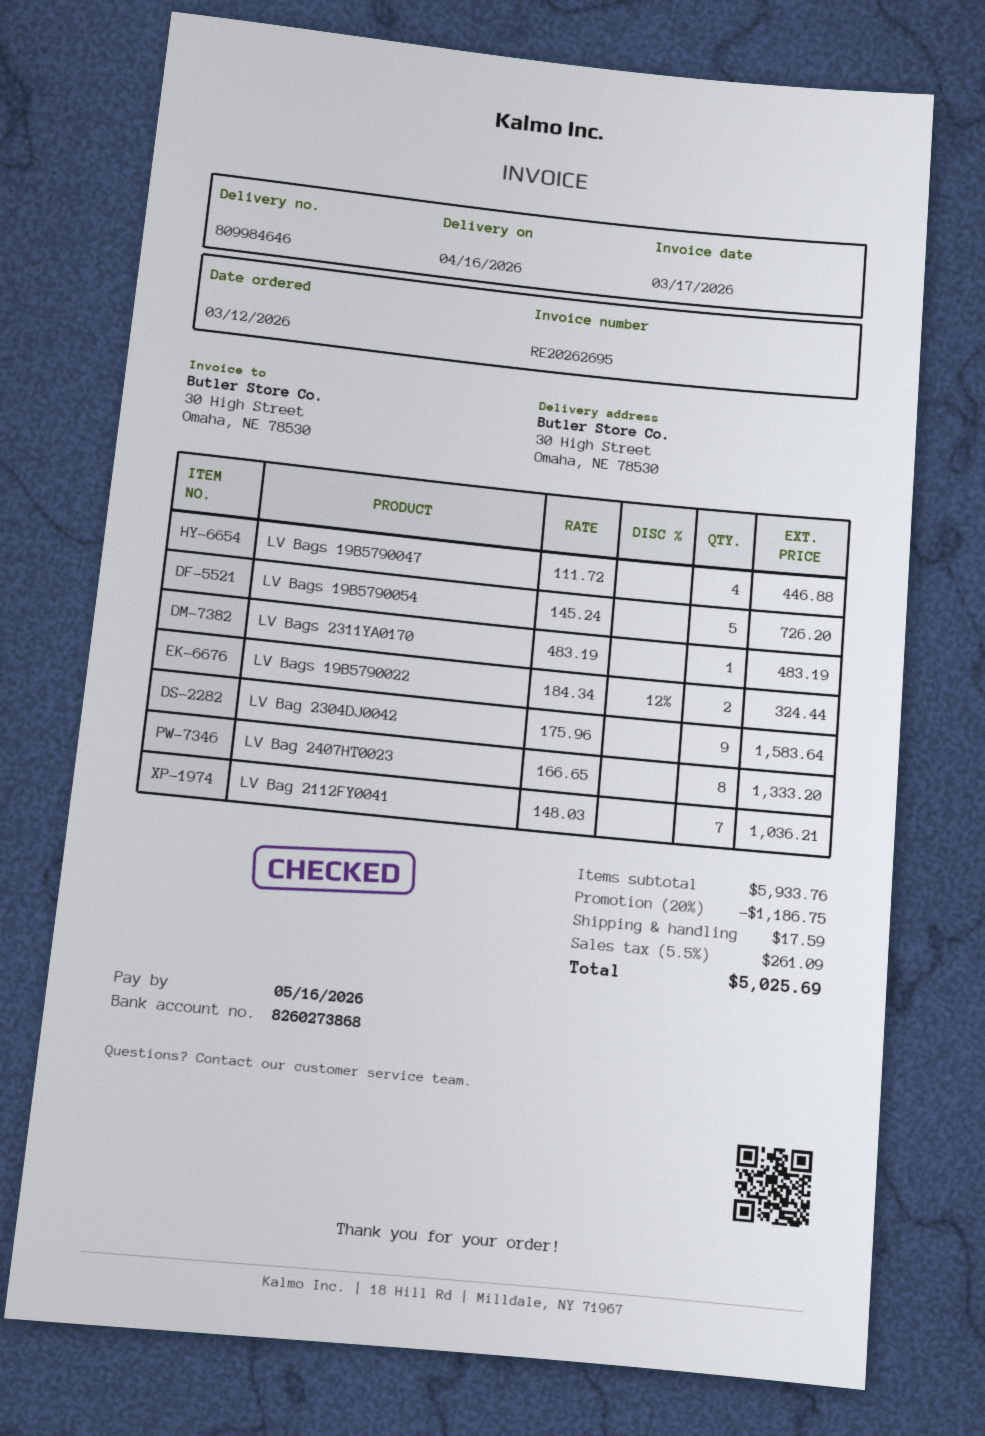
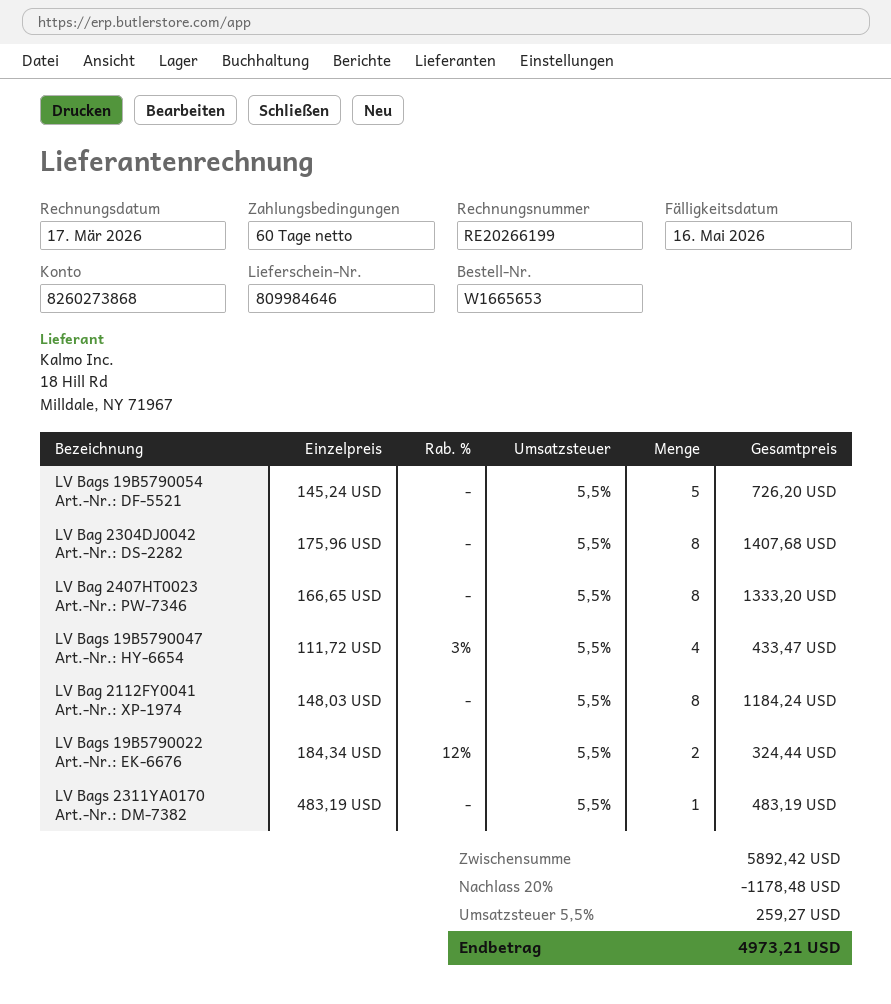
invoice number: RE20262695 -> RE20266199
LV Bags 19B5790047: 4 x 111.72 = 446.88 -> 4 x 111.72 - 3% = 433.47
LV Bag 2304DJ0042: 9 x 175.96 = 1583.64 -> 8 x 175.96 = 1407.68
LV Bag 2112FY0041: 7 x 148.03 = 1036.21 -> 8 x 148.03 = 1184.24
subtotal: 5933.76 -> 5892.42
discount: 20% = 1186.75 -> 20% = 1178.48
shipping: 17.59 -> none
tax: 5.5% = 261.09 -> 5.5% = 259.27
total: 5025.69 -> 4973.21

